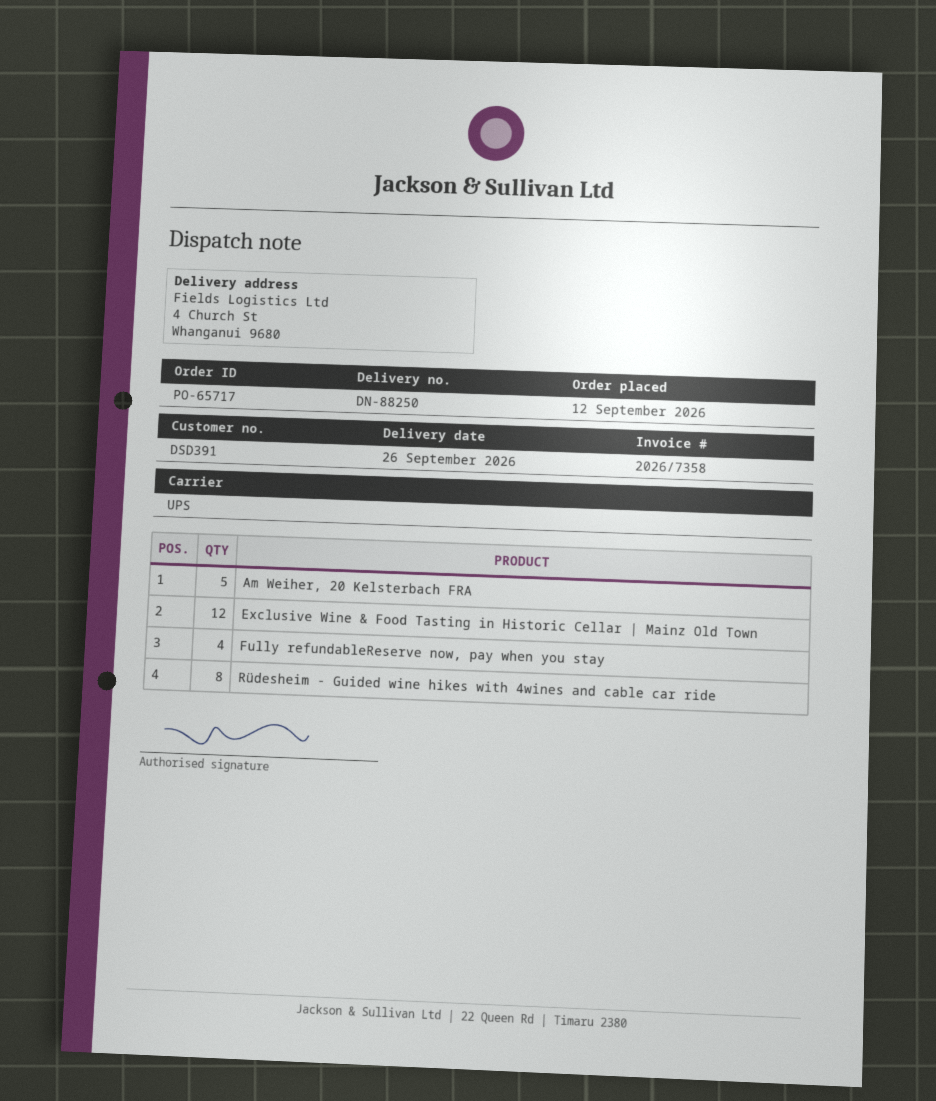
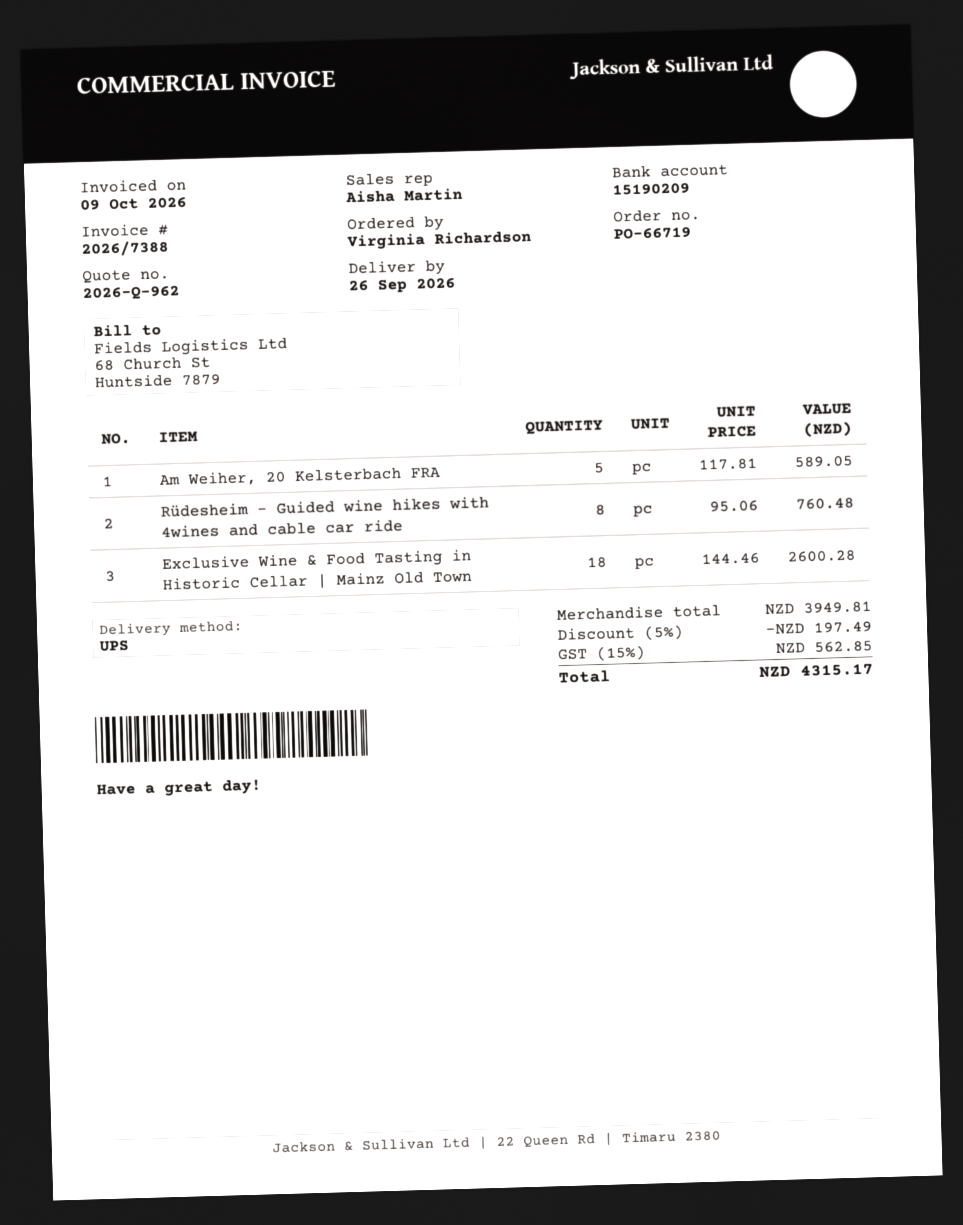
order number: PO-65717 -> PO-66719
invoice number: 2026/7358 -> 2026/7388
Exclusive Wine & Food Tasting in Historic Cellar | Mainz Old Town: 12 -> 18
Fully refundableReserve now, pay when you stay: 4 -> none

